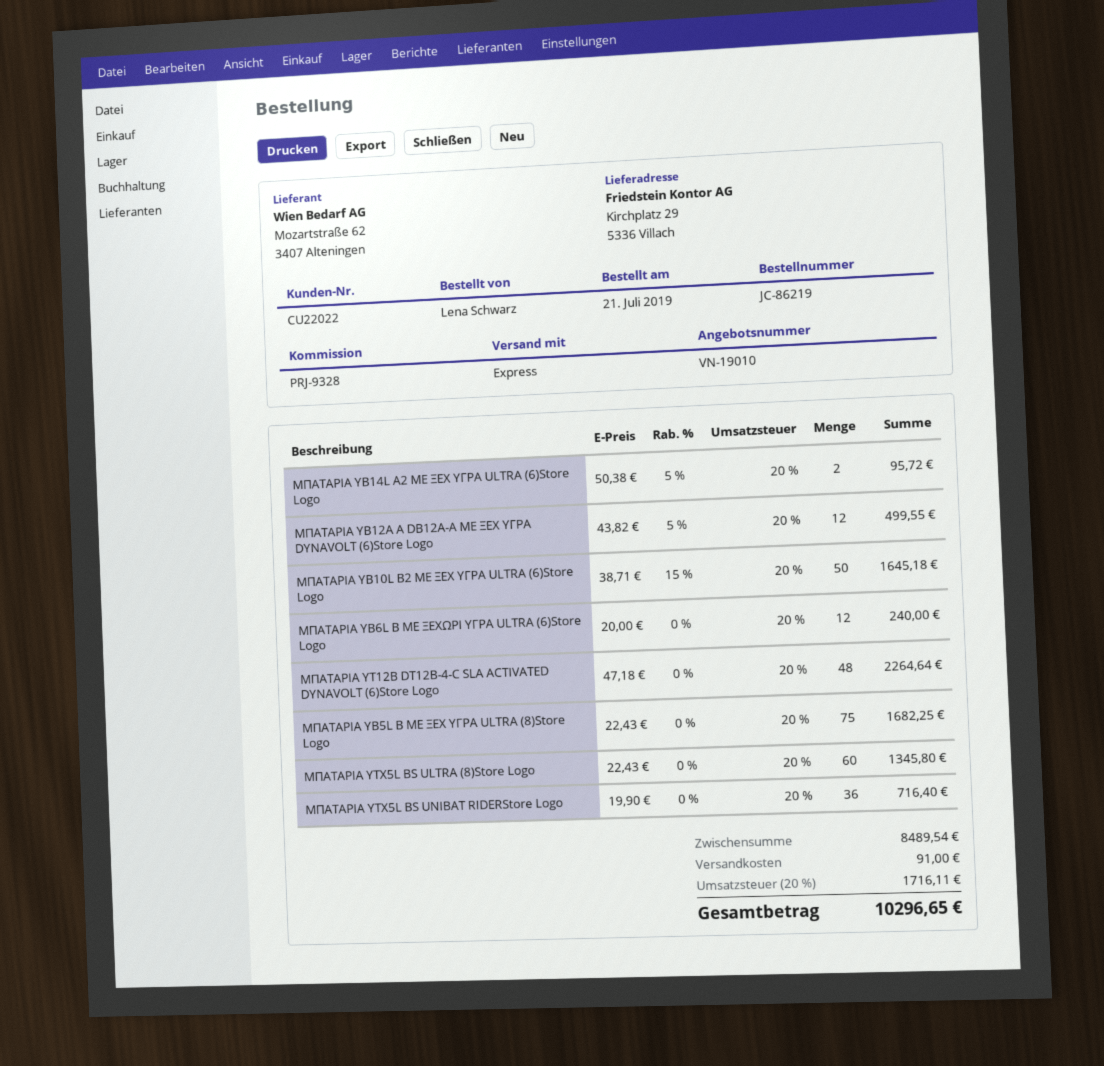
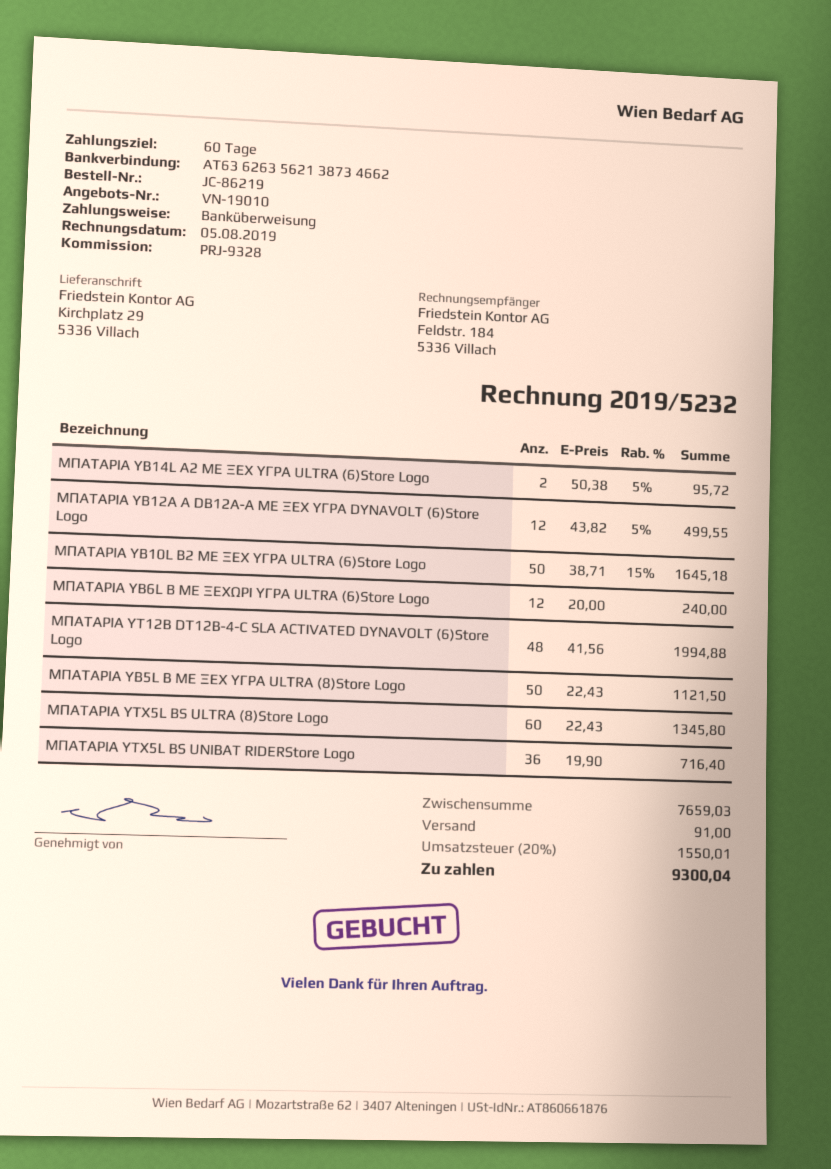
ΜΠΑΤΑΡΙΑ YT12B DT12B-4-C SLA ACTIVATED DYNAVOLT (6)Store Logo: 48 x 47.18 = 2264.64 -> 48 x 41.56 = 1994.88
ΜΠΑΤΑΡΙΑ YB5L B ΜΕ ΞΕΧ ΥΓΡΑ ULTRA (8)Store Logo: 75 x 22.43 = 1682.25 -> 50 x 22.43 = 1121.50
subtotal: 8489.54 -> 7659.03
tax: 20% = 1716.11 -> 20% = 1550.01
total: 10296.65 -> 9300.04

